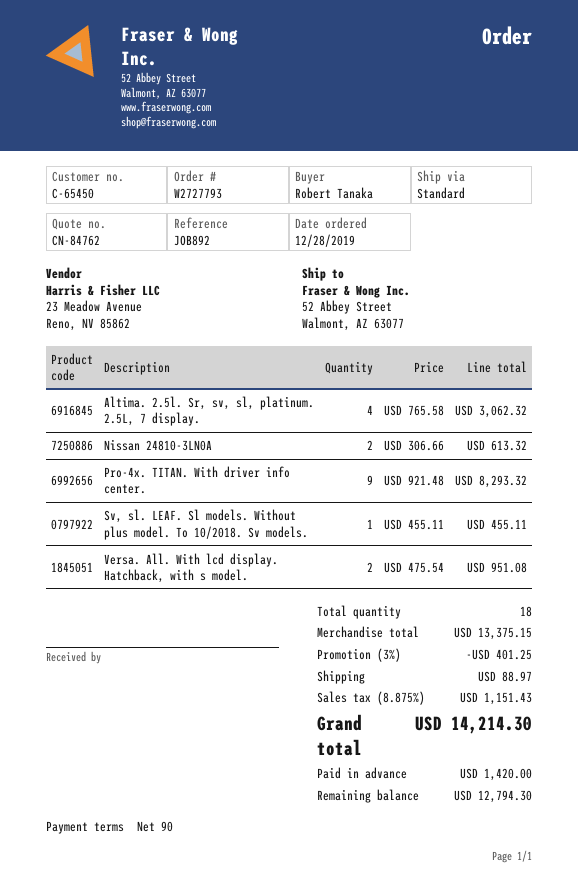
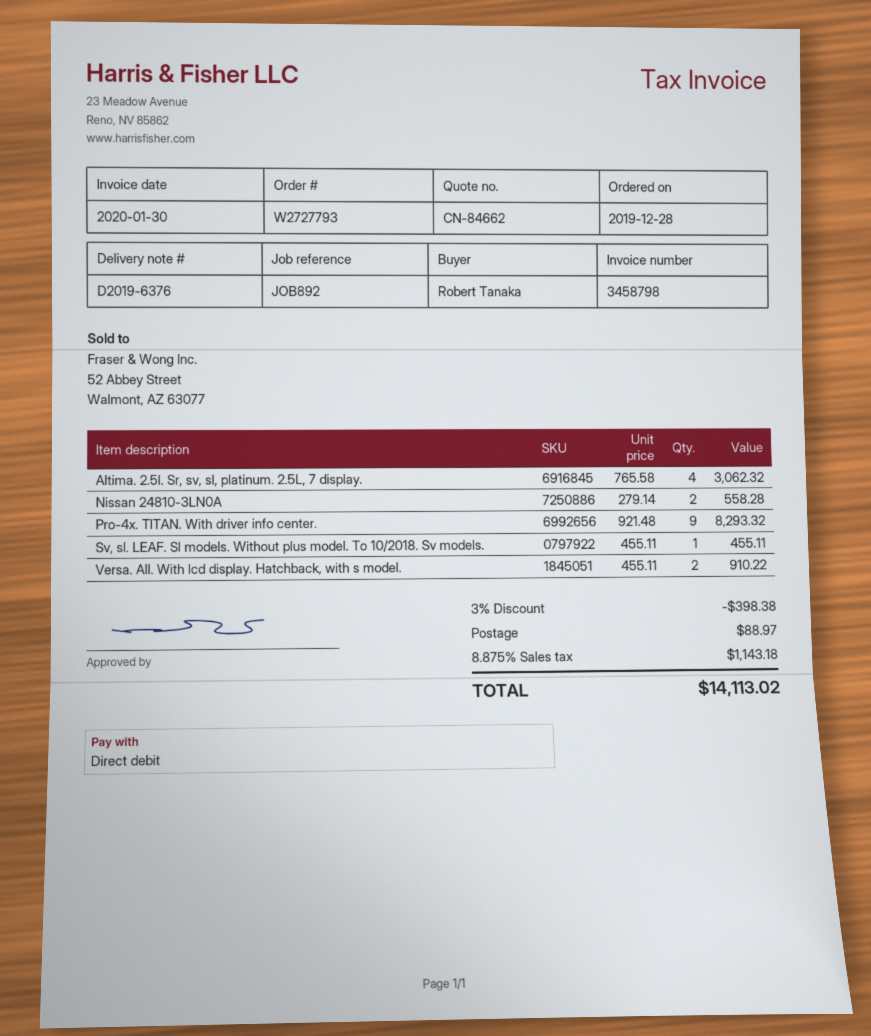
quote number: CN-84762 -> CN-84662
Nissan 24810-3LN0A: 2 x 306.66 = 613.32 -> 2 x 279.14 = 558.28
Versa. All. With lcd display. Hatchback, with s model.: 2 x 475.54 = 951.08 -> 2 x 455.11 = 910.22
discount: 3% = 401.25 -> 3% = 398.38
tax: 8.875% = 1151.43 -> 8.875% = 1143.18
total: 14214.30 -> 14113.02

